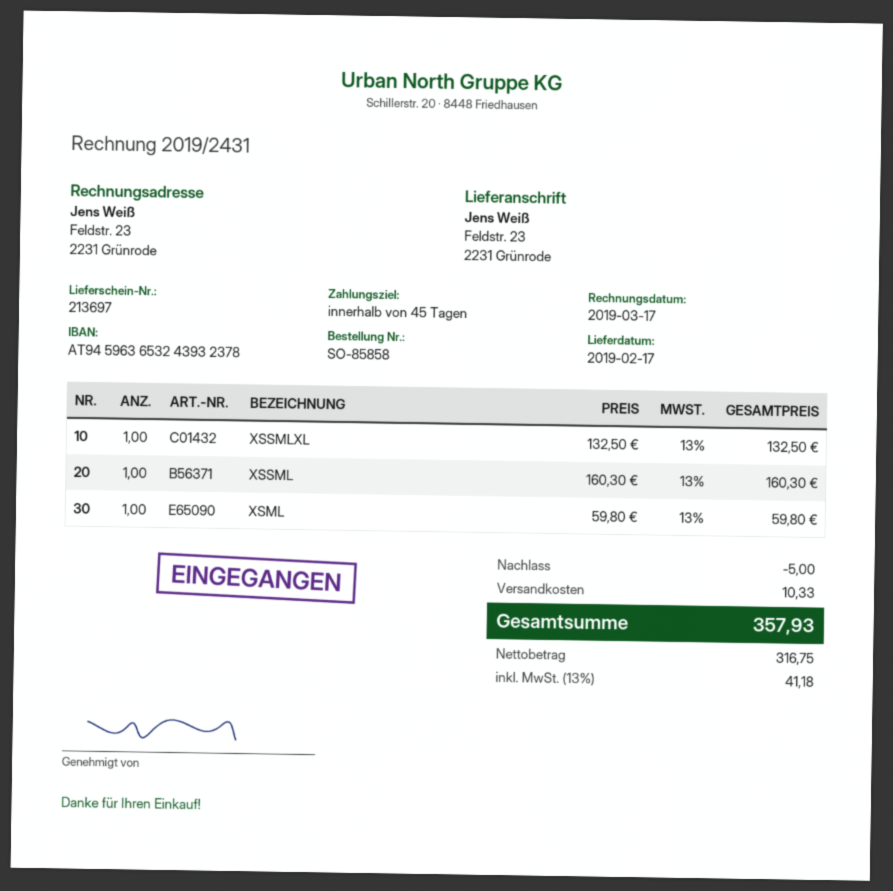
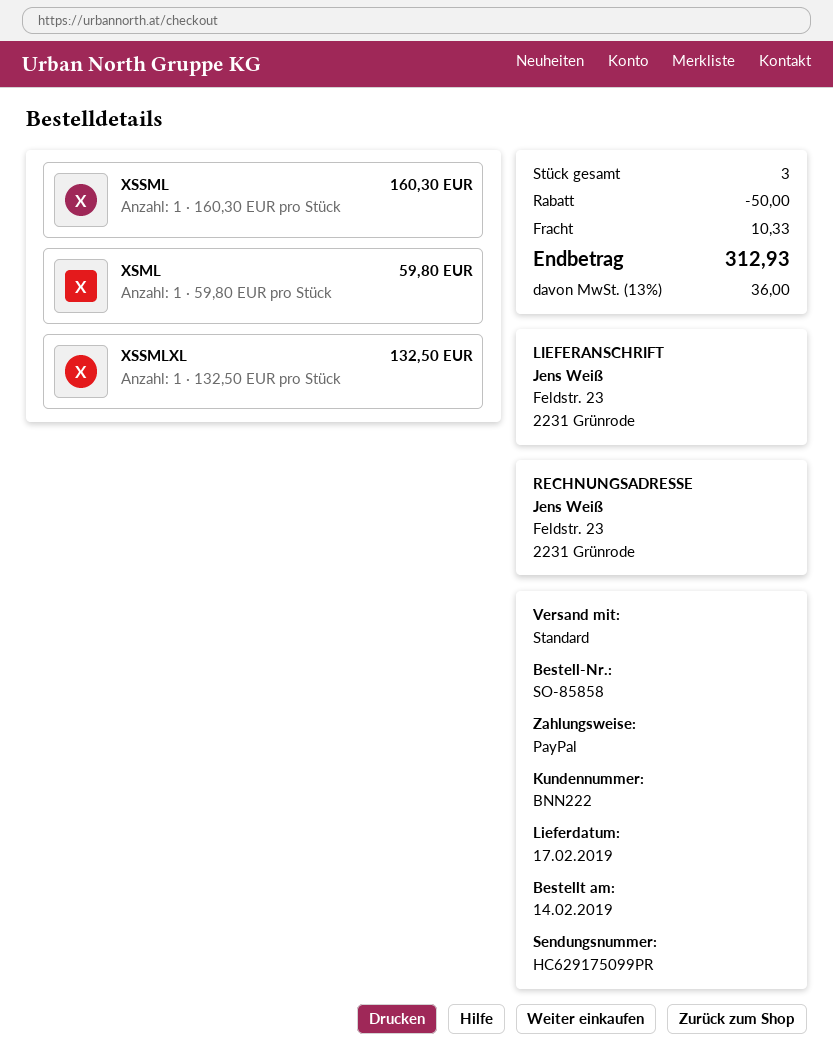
discount: 5.00 -> 50.00
tax: 13% = 41.18 -> 13% = 36.00
total: 357.93 -> 312.93

